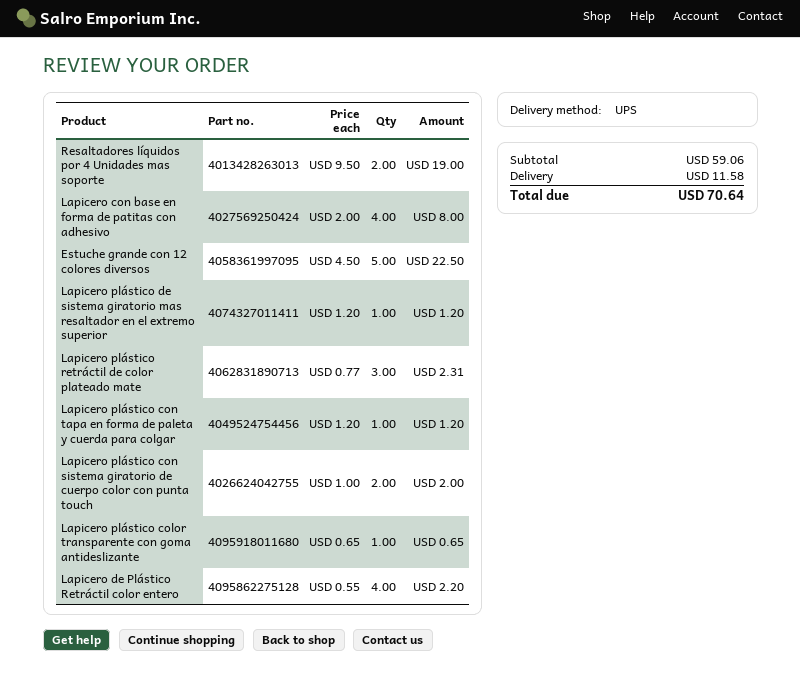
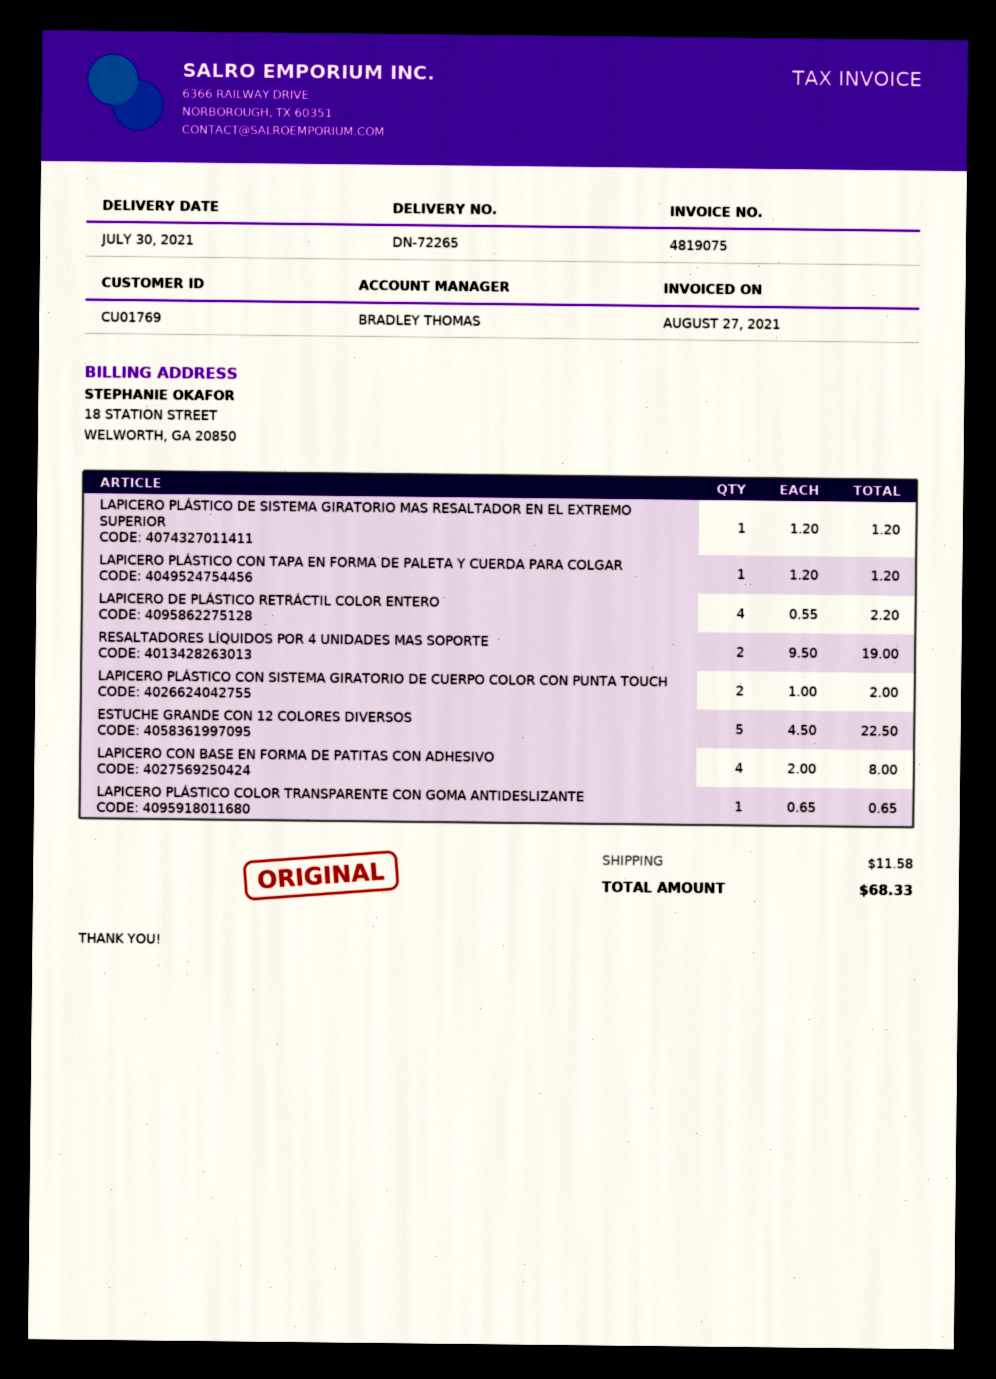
Lapicero plástico retráctil de color plateado mate: 3 x 0.77 = 2.31 -> none
total: 70.64 -> 68.33

